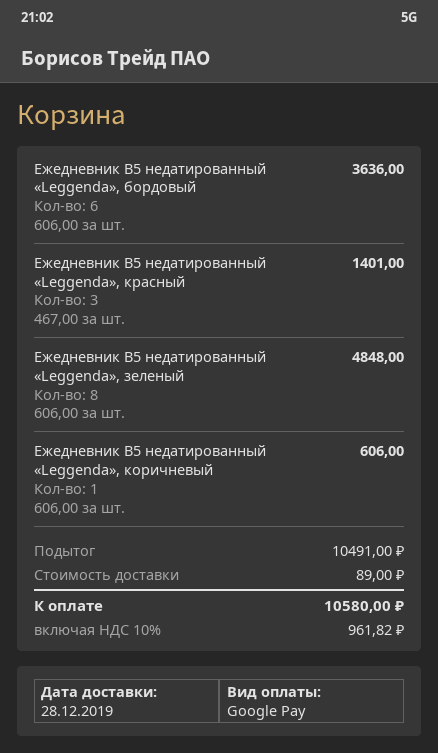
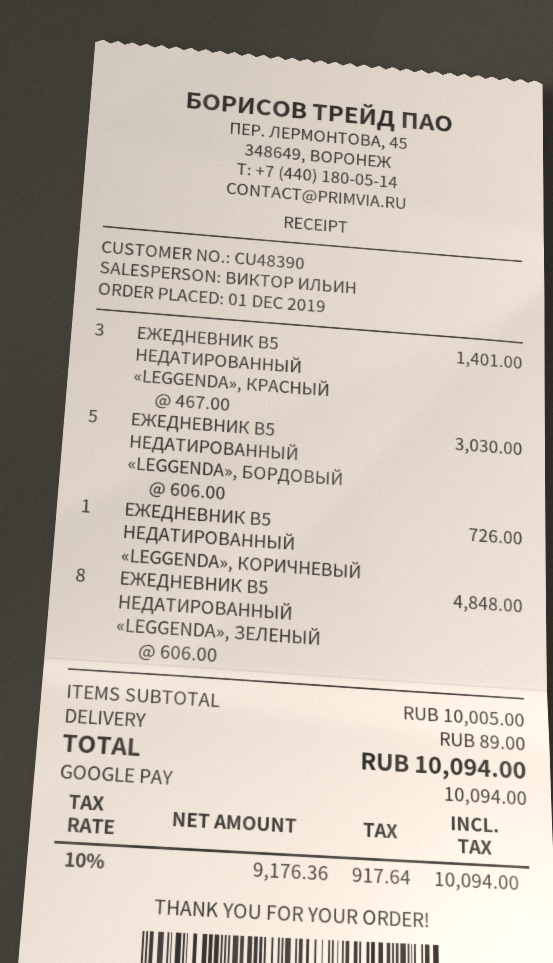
Ежедневник В5 недатированный «Leggenda», бордовый: 6 x 606.00 = 3636.00 -> 5 x 606.00 = 3030.00
Ежедневник В5 недатированный «Leggenda», коричневый: 1 x 606.00 = 606.00 -> 1 x 726.00 = 726.00
subtotal: 10491.00 -> 10005.00
tax: 10% = 961.82 -> 10% = 917.64
total: 10580.00 -> 10094.00

